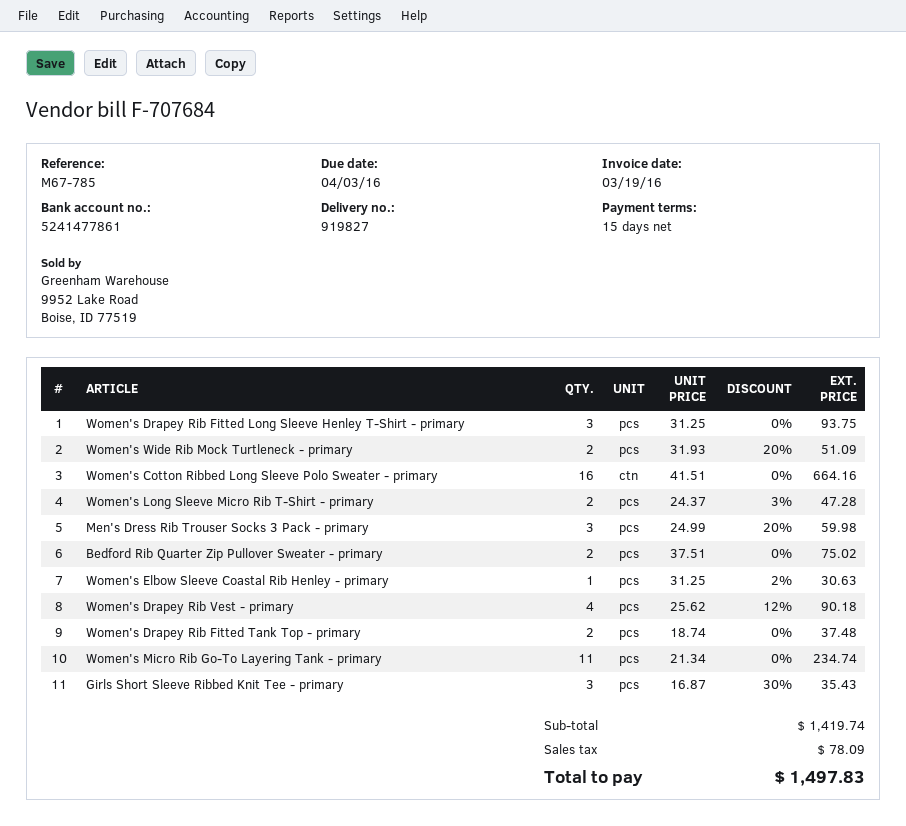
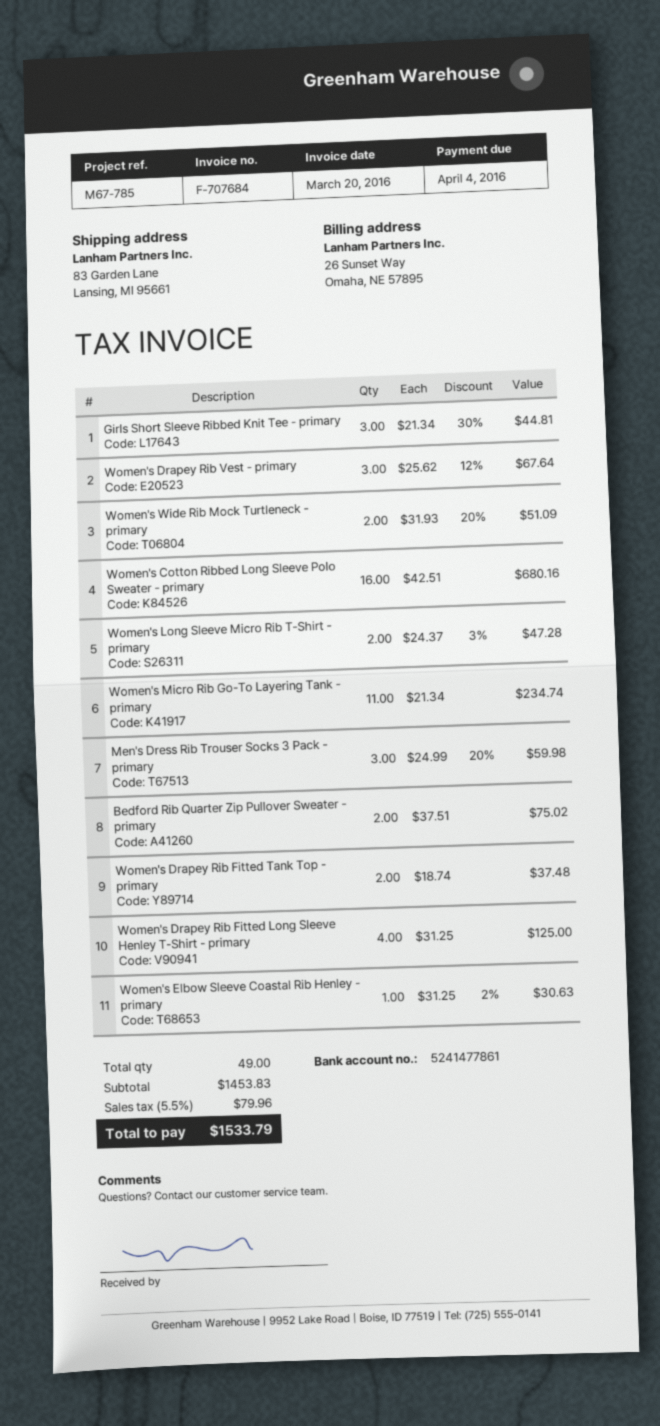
invoice date: 2016-03-19 -> 2016-03-20
due date: 2016-04-03 -> 2016-04-04
Women's Drapey Rib Fitted Long Sleeve Henley T-Shirt - primary: 3 x 31.25 = 93.75 -> 4 x 31.25 = 125.00
Women's Cotton Ribbed Long Sleeve Polo Sweater - primary: 16 x 41.51 = 664.16 -> 16 x 42.51 = 680.16
Women's Drapey Rib Vest - primary: 4 x 25.62 - 12% = 90.18 -> 3 x 25.62 - 12% = 67.64
Girls Short Sleeve Ribbed Knit Tee - primary: 3 x 16.87 - 30% = 35.43 -> 3 x 21.34 - 30% = 44.81
subtotal: 1419.74 -> 1453.83
tax: 78.09 -> 79.96
total: 1497.83 -> 1533.79

